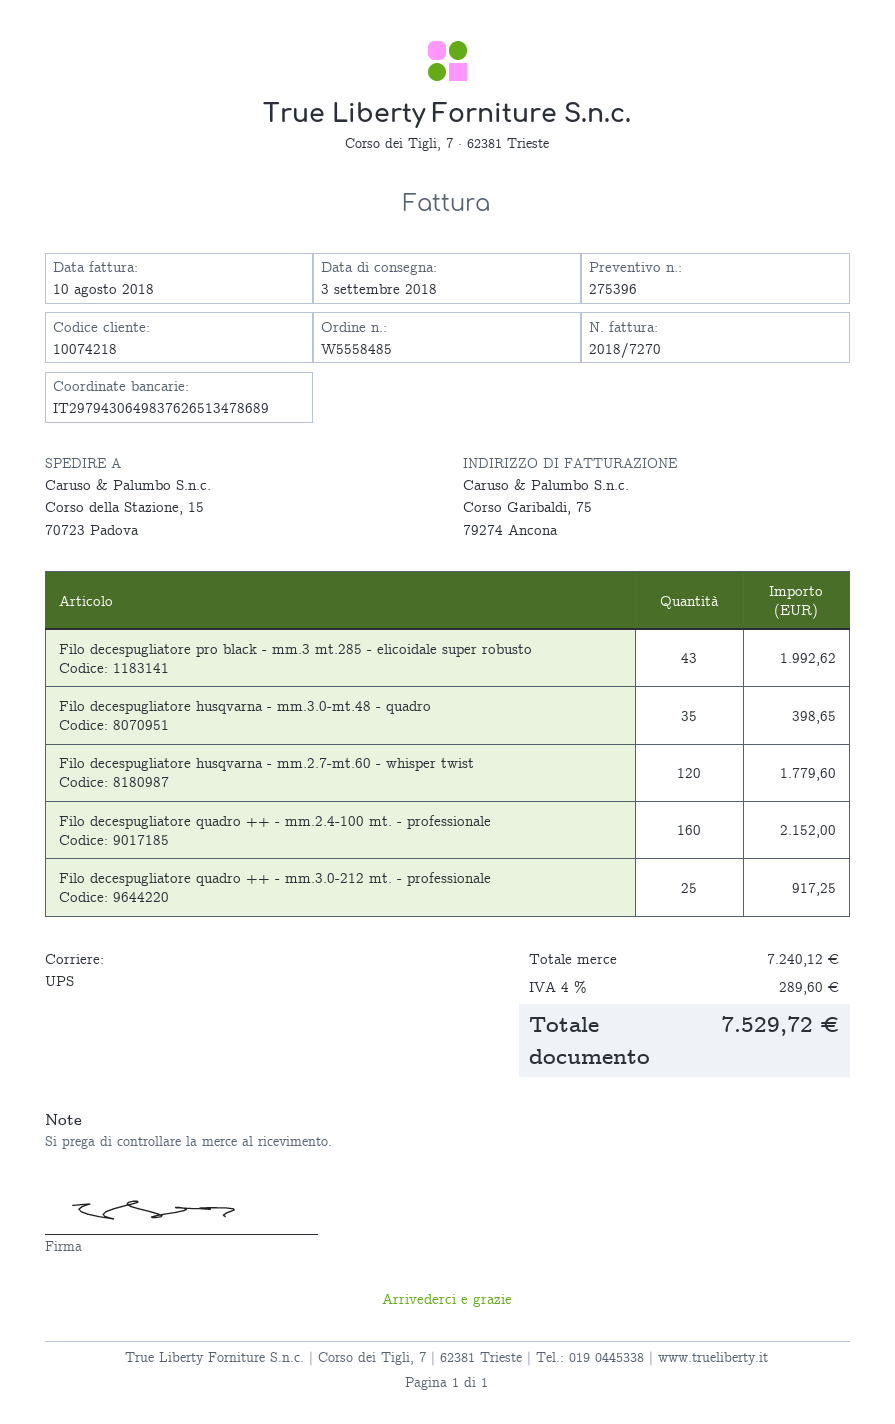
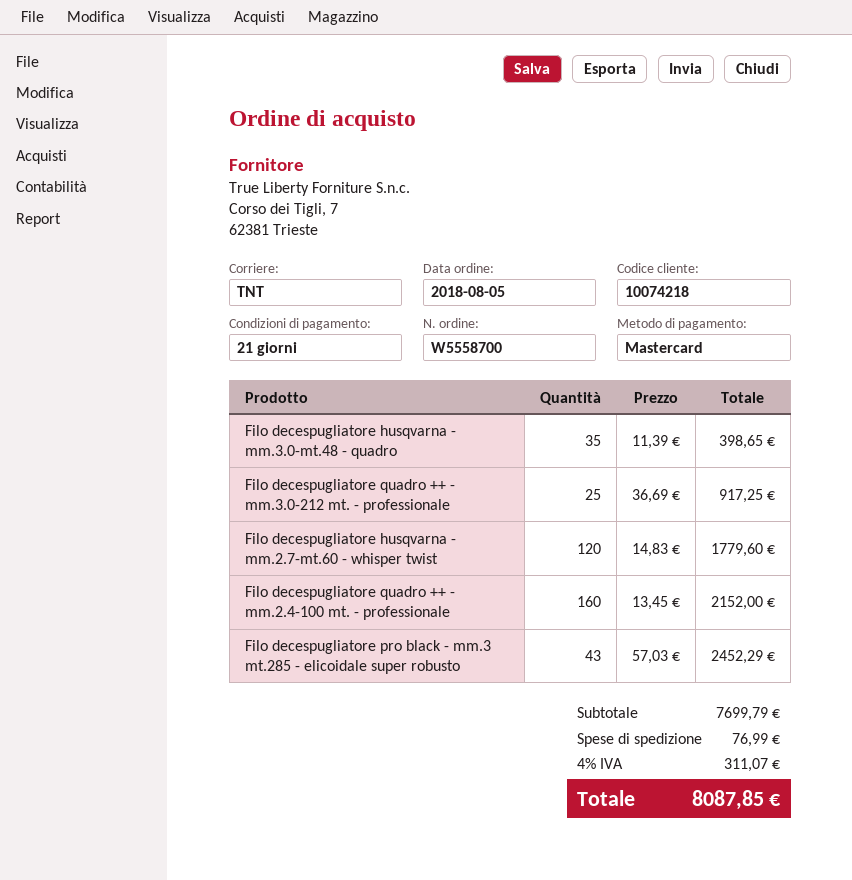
order number: W5558485 -> W5558700
shipping method: UPS -> TNT
Filo decespugliatore pro black - mm.3 mt.285 - elicoidale super robusto: 43 for 1992.62 -> 43 for 2452.29
subtotal: 7240.12 -> 7699.79
shipping: none -> 76.99
tax: 4% = 289.60 -> 4% = 311.07
total: 7529.72 -> 8087.85

